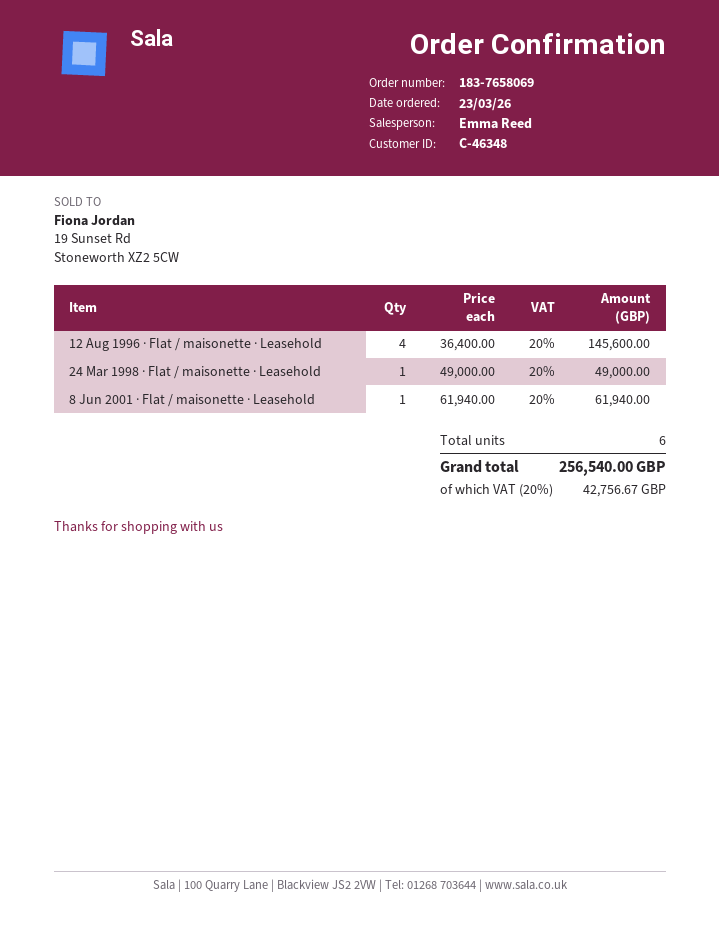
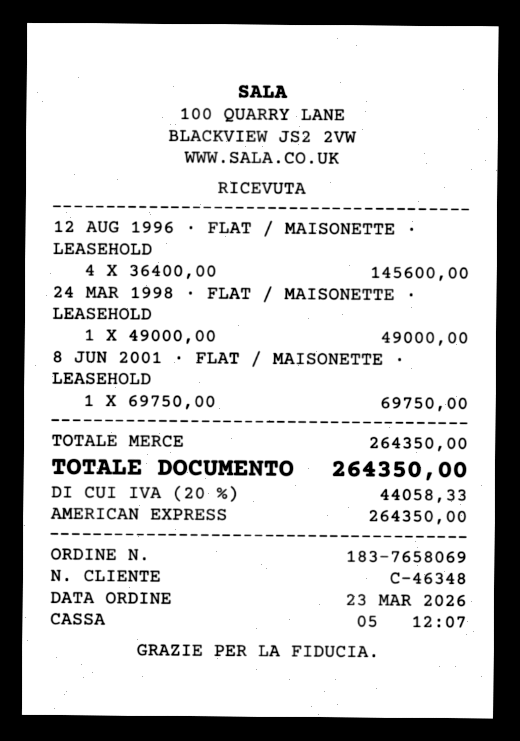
8 Jun 2001 · Flat / maisonette · Leasehold: 1 x 61940.00 = 61940.00 -> 1 x 69750.00 = 69750.00
tax: 20% = 42756.67 -> 20% = 44058.33
total: 256540.00 -> 264350.00

